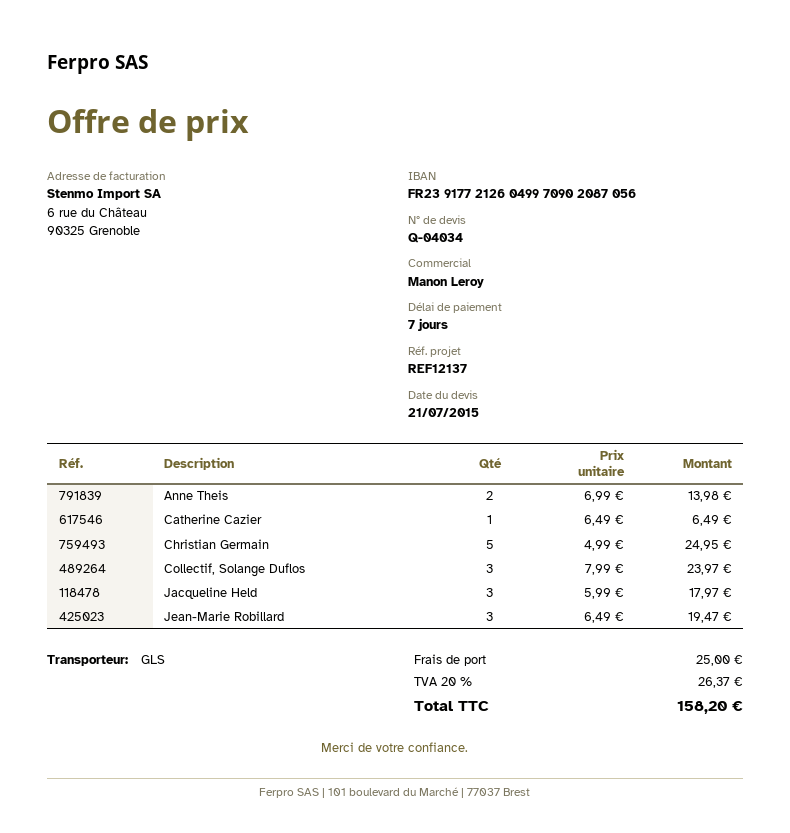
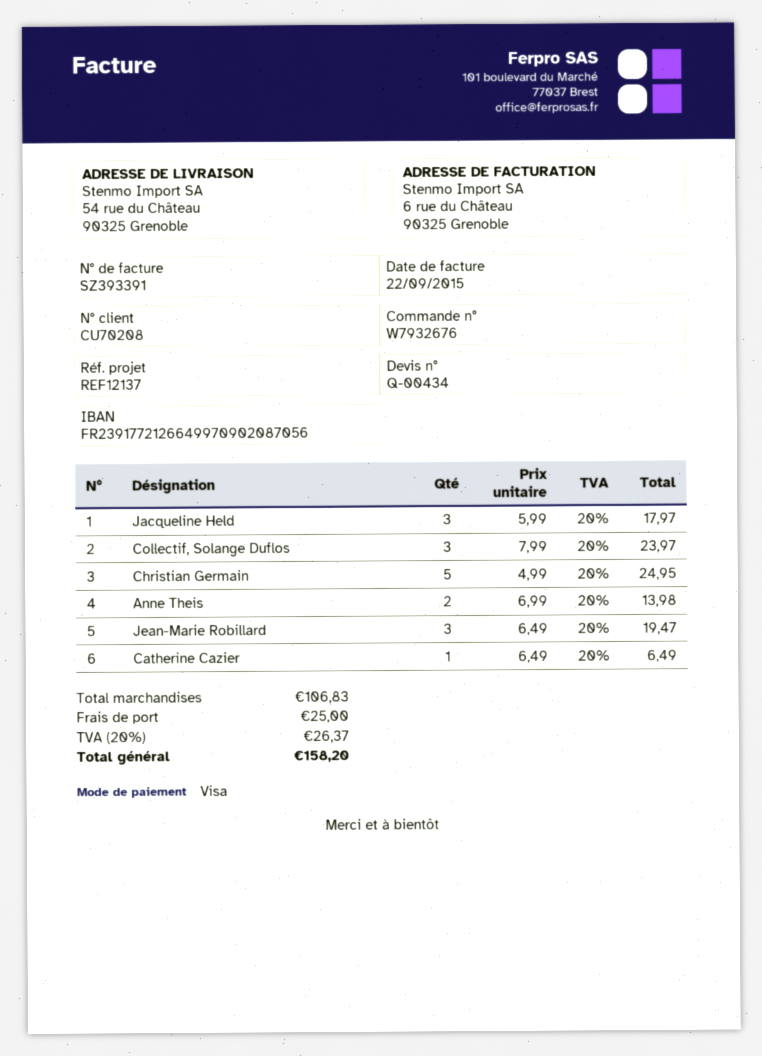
quote number: Q-04034 -> Q-00434
bank account: FR2391772126049970902087056 -> FR2391772126649970902087056

